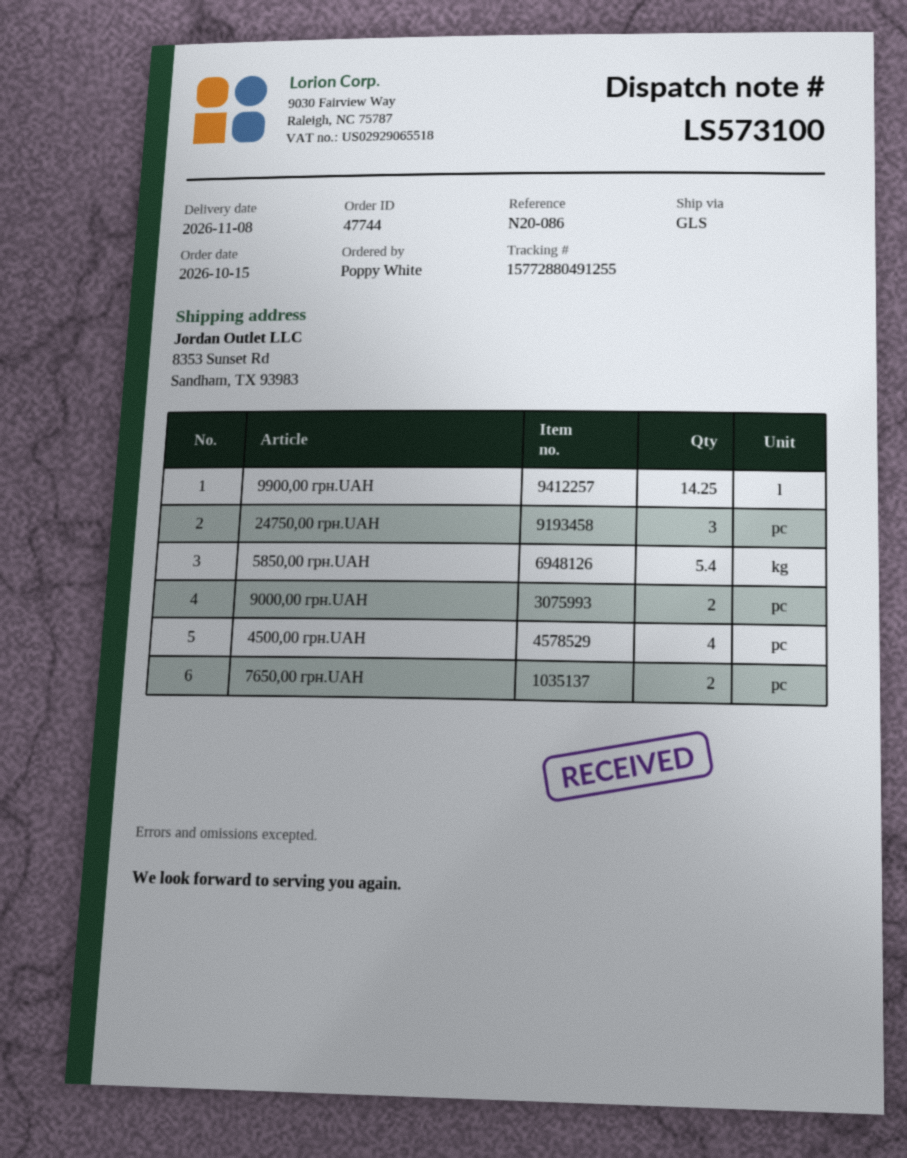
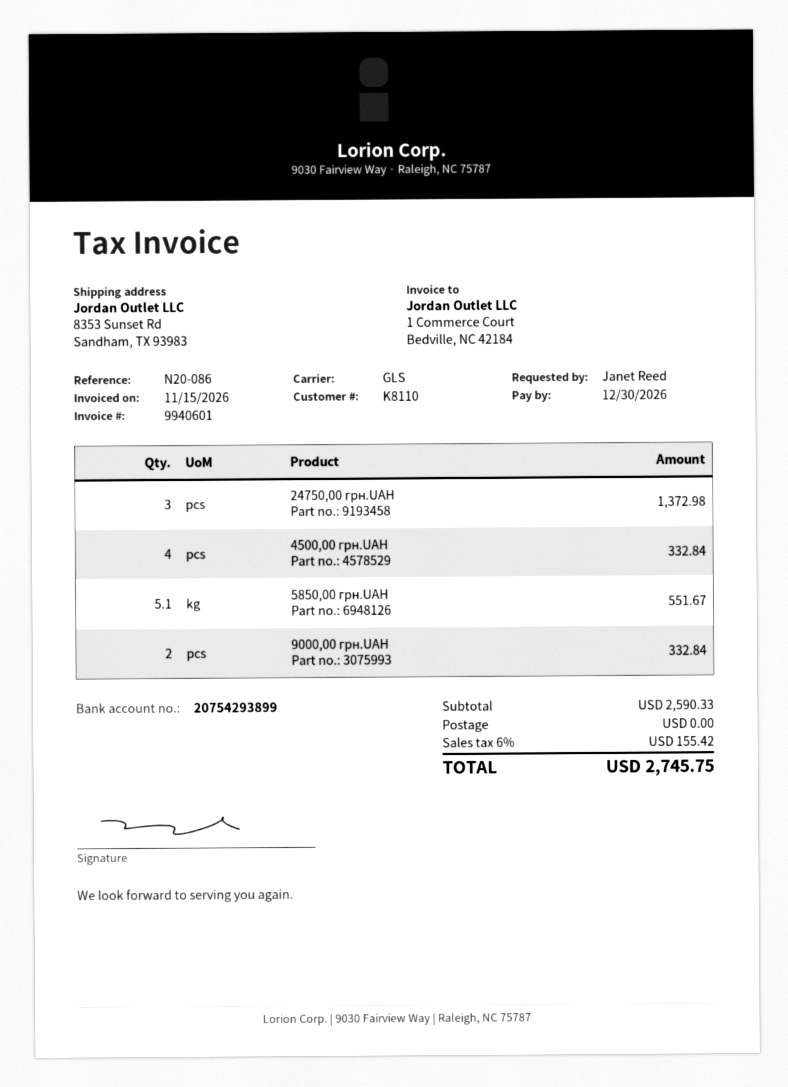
ordered by: Poppy White -> Janet Reed
9900,00 грн.UAH: 14.25 -> none
5850,00 грн.UAH: 5.4 -> 5.1
7650,00 грн.UAH: 2 -> none

